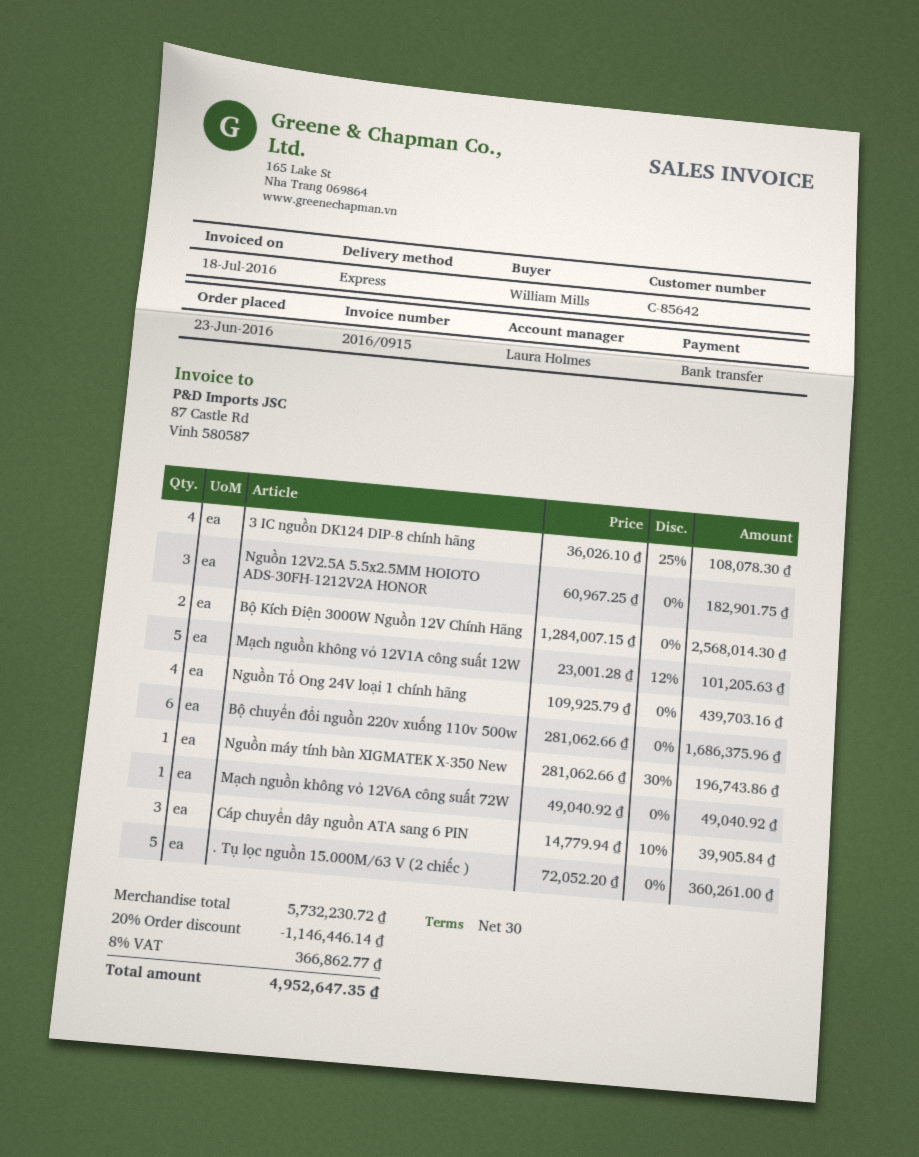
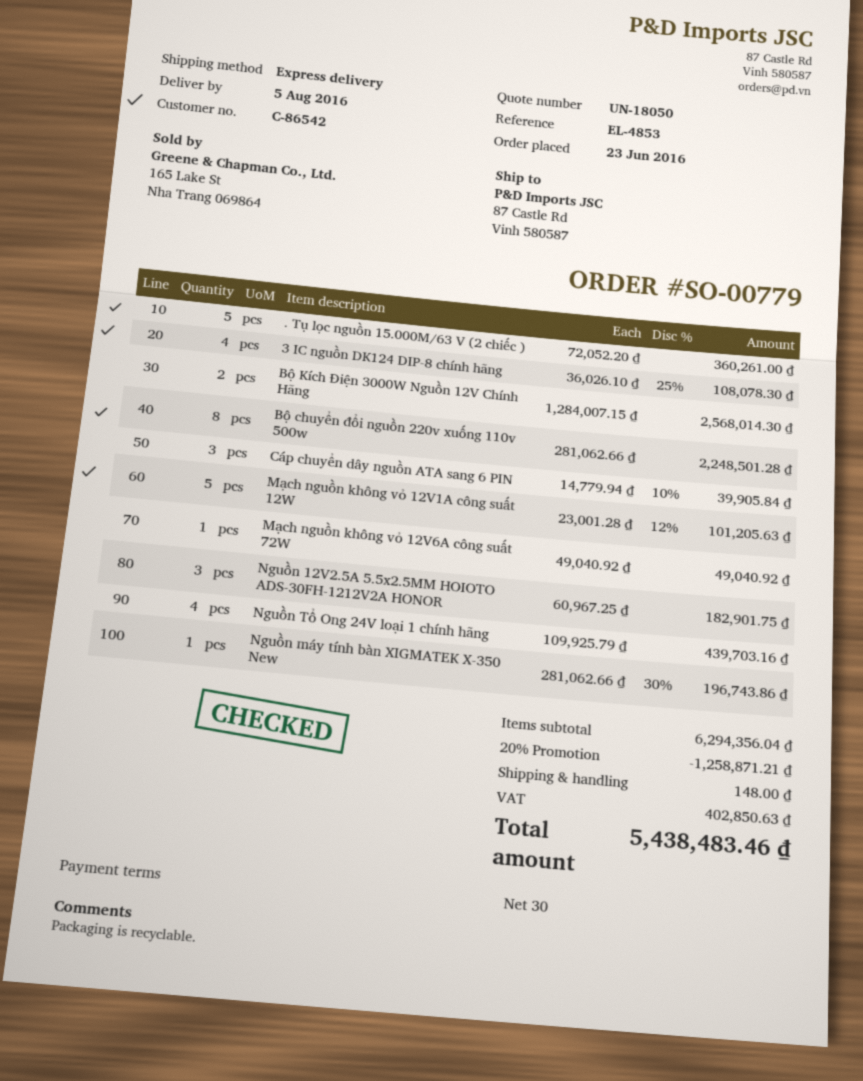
customer number: C-85642 -> C-86542
Bộ chuyển đổi nguồn 220v xuống 110v 500w: 6 x 281062.66 = 1686375.96 -> 8 x 281062.66 = 2248501.28
subtotal: 5732230.72 -> 6294356.04
discount: 20% = 1146446.14 -> 20% = 1258871.21
shipping: none -> 148.00
tax: 366862.77 -> 402850.63
total: 4952647.35 -> 5438483.46

